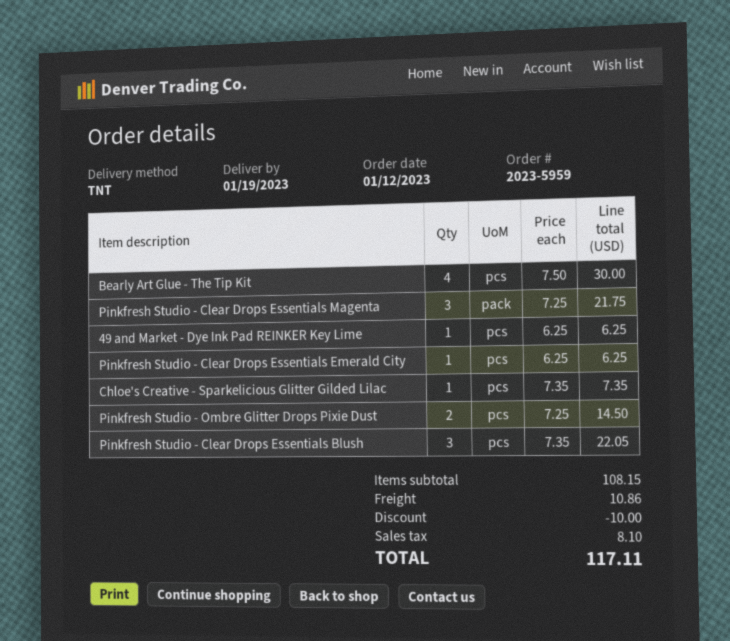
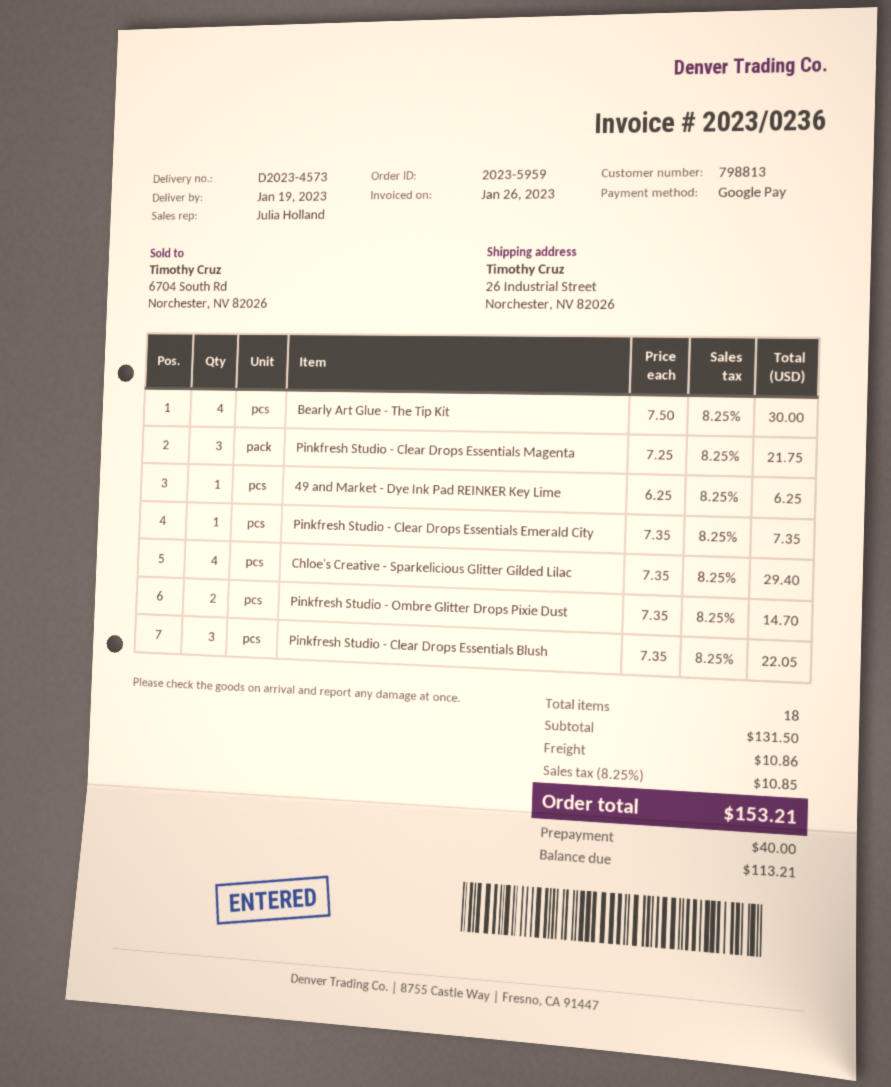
Pinkfresh Studio - Clear Drops Essentials Emerald City: 1 x 6.25 = 6.25 -> 1 x 7.35 = 7.35
Chloe's Creative - Sparkelicious Glitter Gilded Lilac: 1 x 7.35 = 7.35 -> 4 x 7.35 = 29.40
Pinkfresh Studio - Ombre Glitter Drops Pixie Dust: 2 x 7.25 = 14.50 -> 2 x 7.35 = 14.70
subtotal: 108.15 -> 131.50
discount: 10.00 -> none
tax: 8.10 -> 10.85
total: 117.11 -> 153.21

